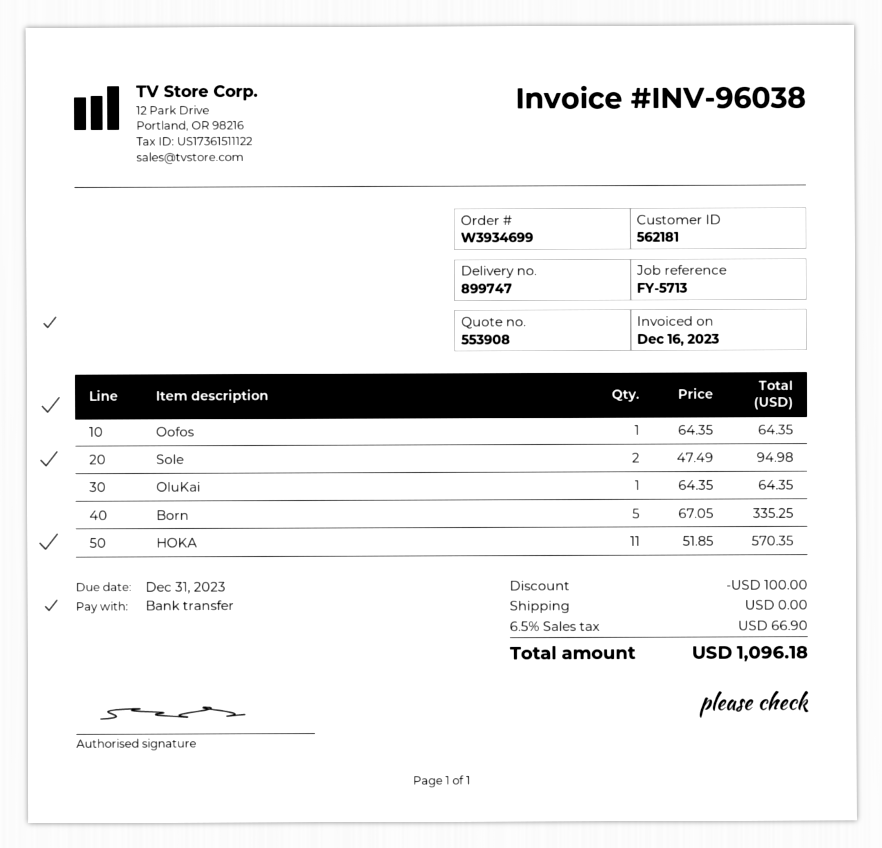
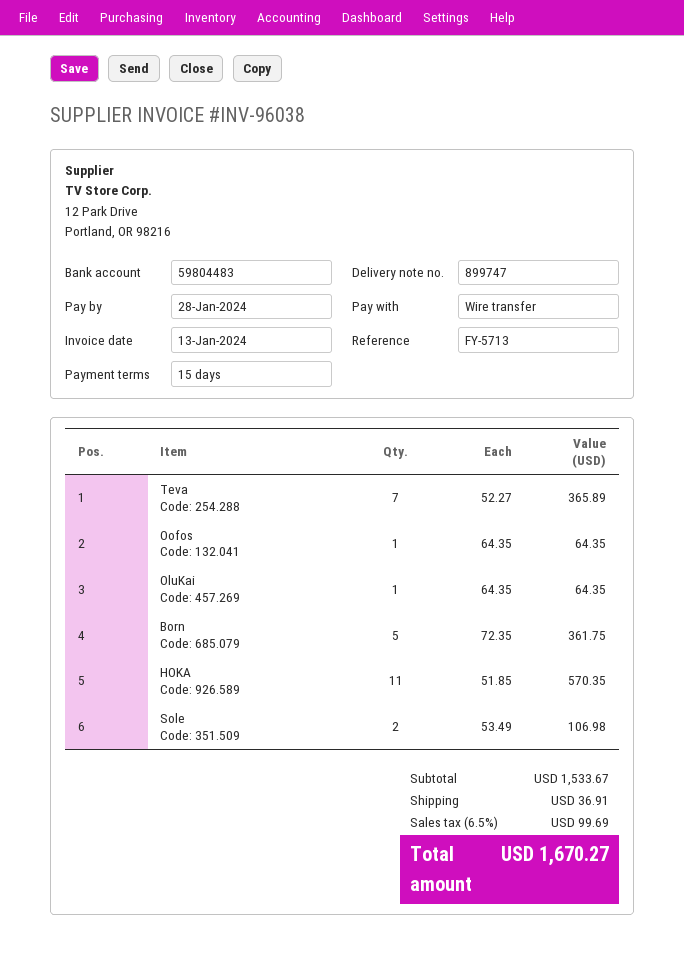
invoice date: 2023-12-16 -> 2024-01-13
due date: 2023-12-31 -> 2024-01-28
Sole: 2 x 47.49 = 94.98 -> 2 x 53.49 = 106.98
Born: 5 x 67.05 = 335.25 -> 5 x 72.35 = 361.75
Teva: none -> 7 x 52.27 = 365.89
discount: 100.00 -> none
shipping: 0.00 -> 36.91
tax: 6.5% = 66.90 -> 6.5% = 99.69
total: 1096.18 -> 1670.27

